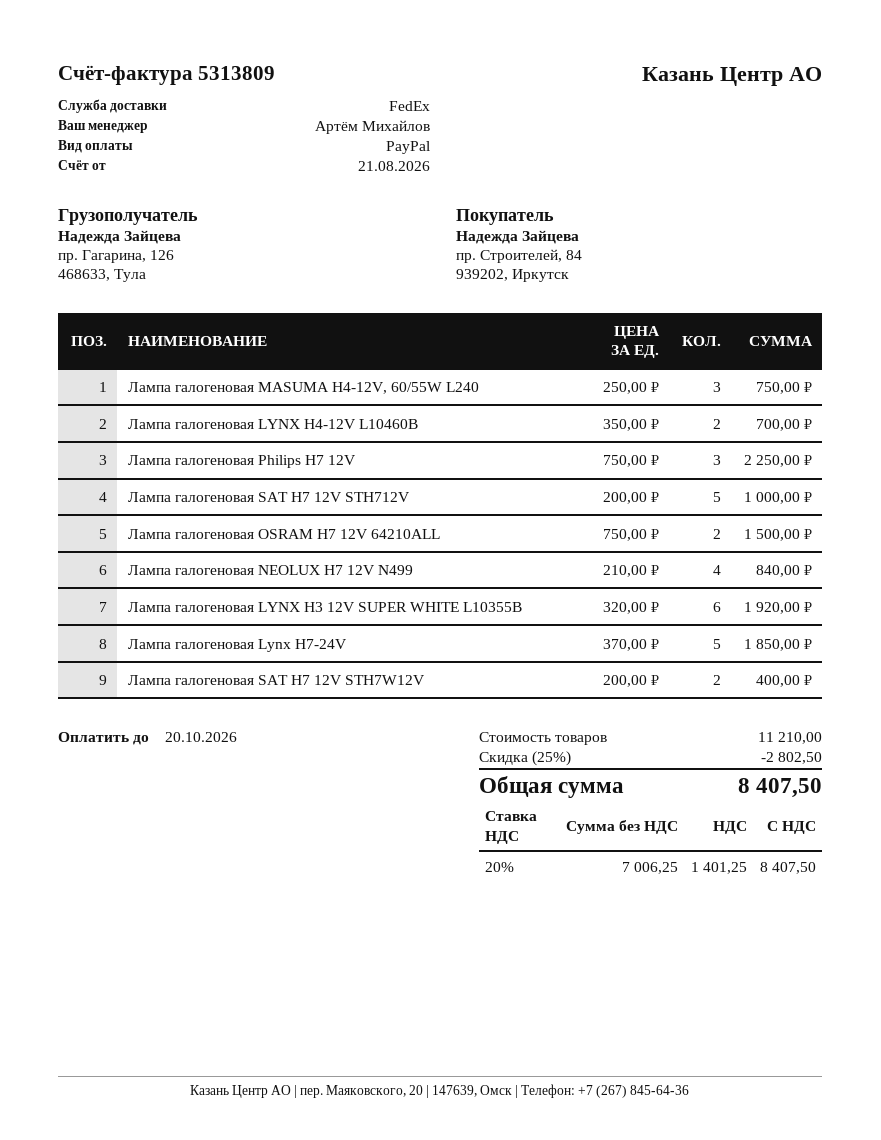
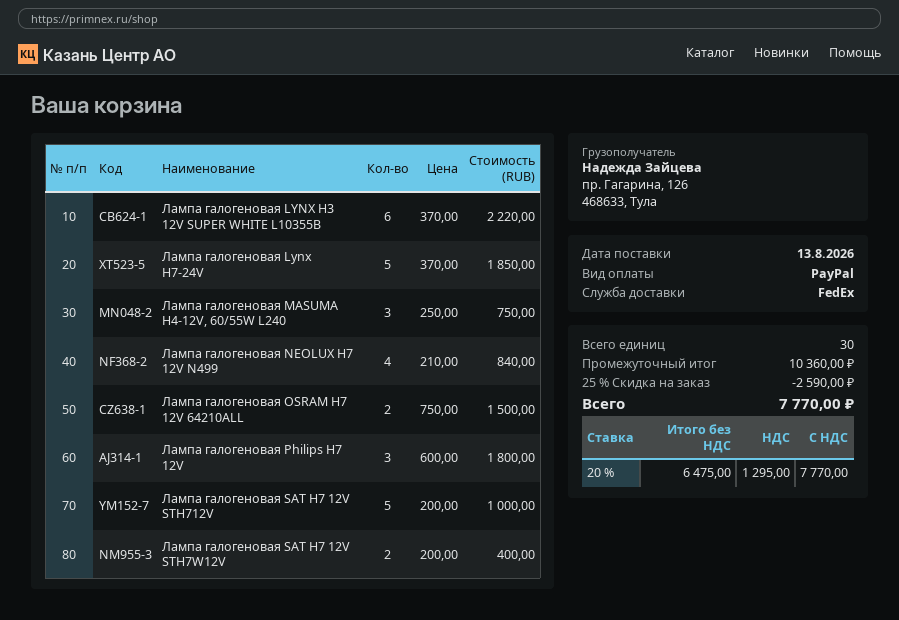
Лампа галогеновая LYNX H4-12V L10460B: 2 x 350.00 = 700.00 -> none
Лампа галогеновая Philips H7 12V: 3 x 750.00 = 2250.00 -> 3 x 600.00 = 1800.00
Лампа галогеновая LYNX H3 12V SUPER WHITE L10355B: 6 x 320.00 = 1920.00 -> 6 x 370.00 = 2220.00
subtotal: 11210.00 -> 10360.00
discount: 25% = 2802.50 -> 25% = 2590.00
net: 7006.25 -> 6475.00
tax: 20% = 1401.25 -> 20% = 1295.00
total: 8407.50 -> 7770.00

